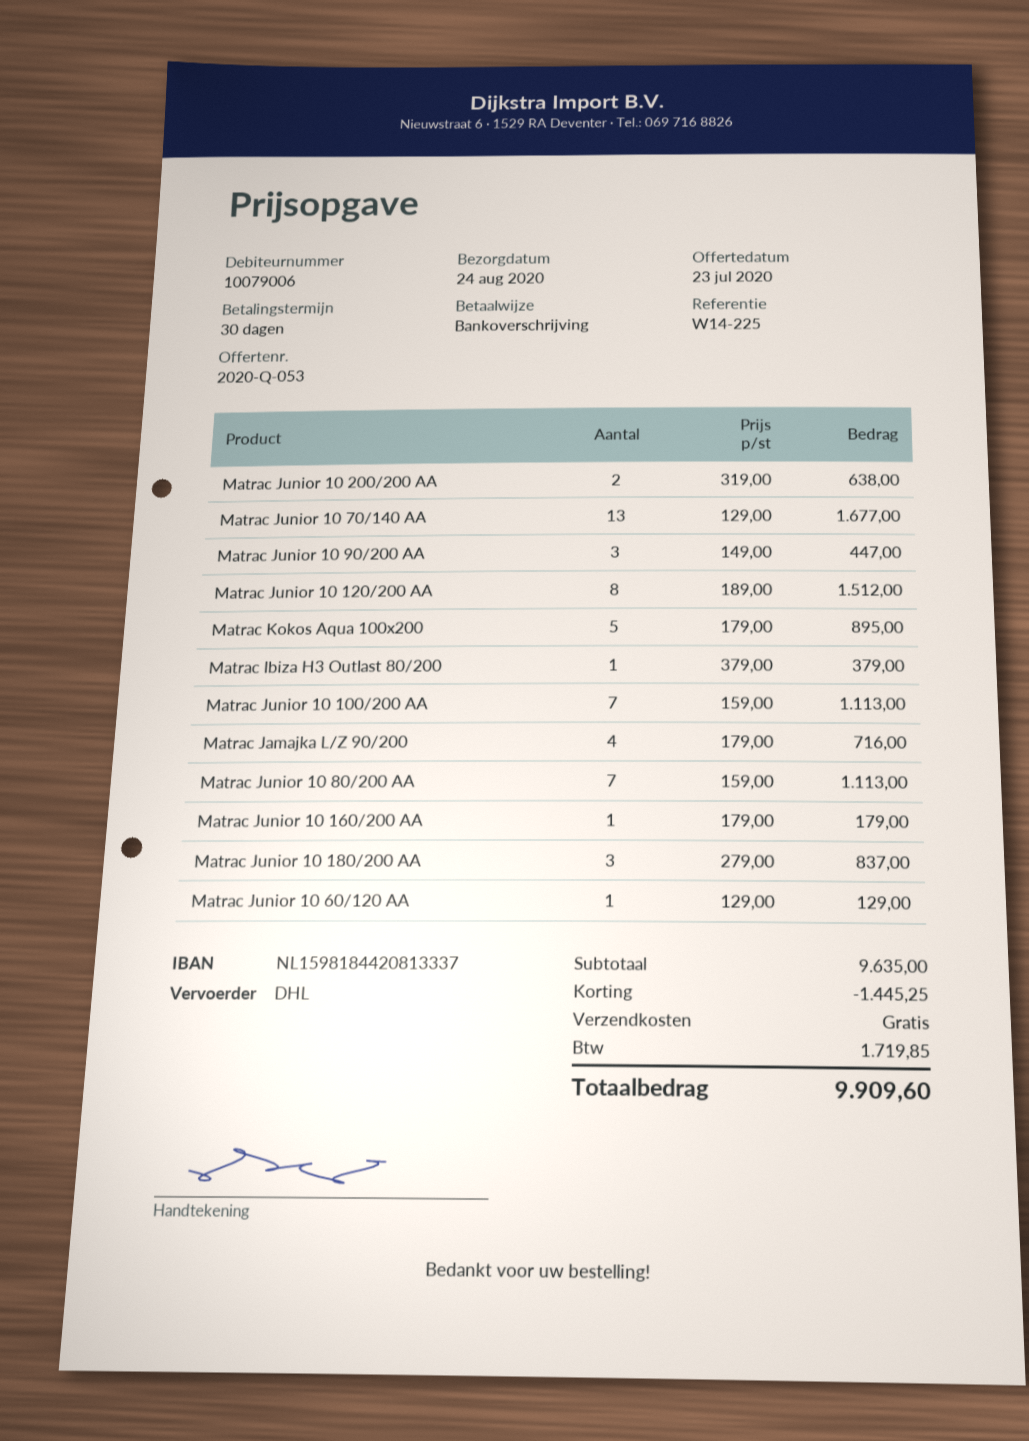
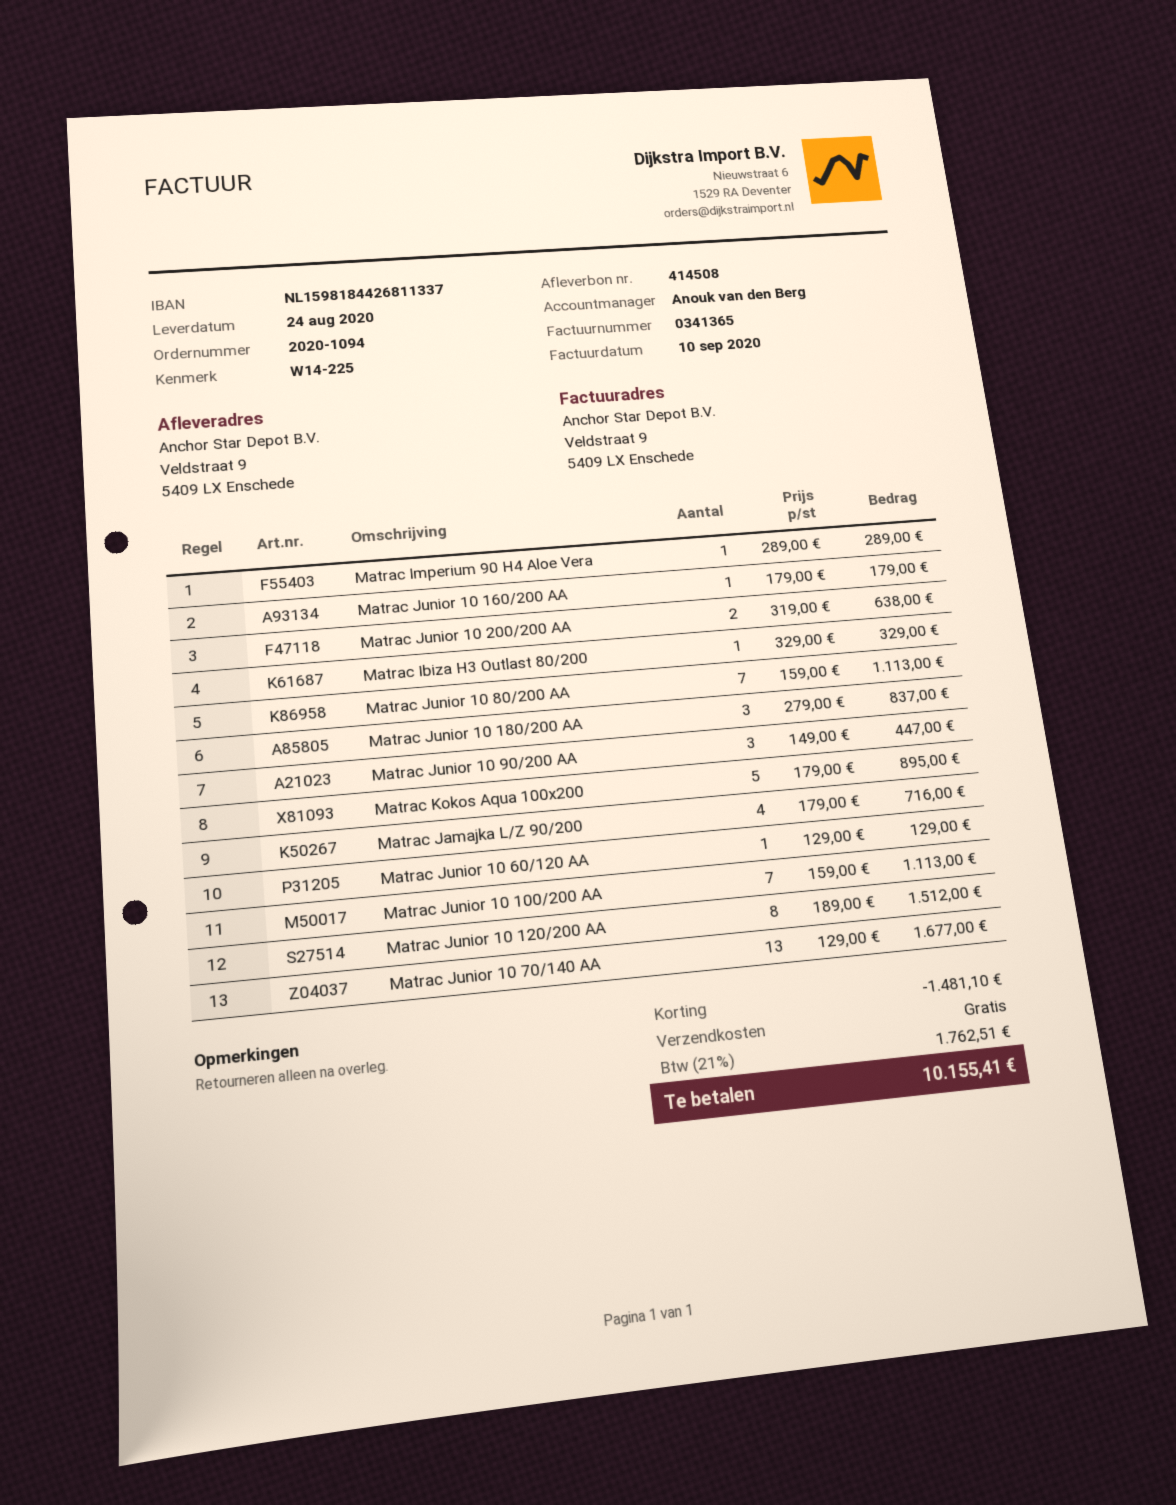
bank account: NL1598184420813337 -> NL1598184426811337
Matrac Ibiza H3 Outlast 80/200: 1 x 379.00 = 379.00 -> 1 x 329.00 = 329.00
Matrac Imperium 90 H4 Aloe Vera: none -> 1 x 289.00 = 289.00
discount: 1445.25 -> 1481.10
tax: 1719.85 -> 1762.51
total: 9909.60 -> 10155.41

